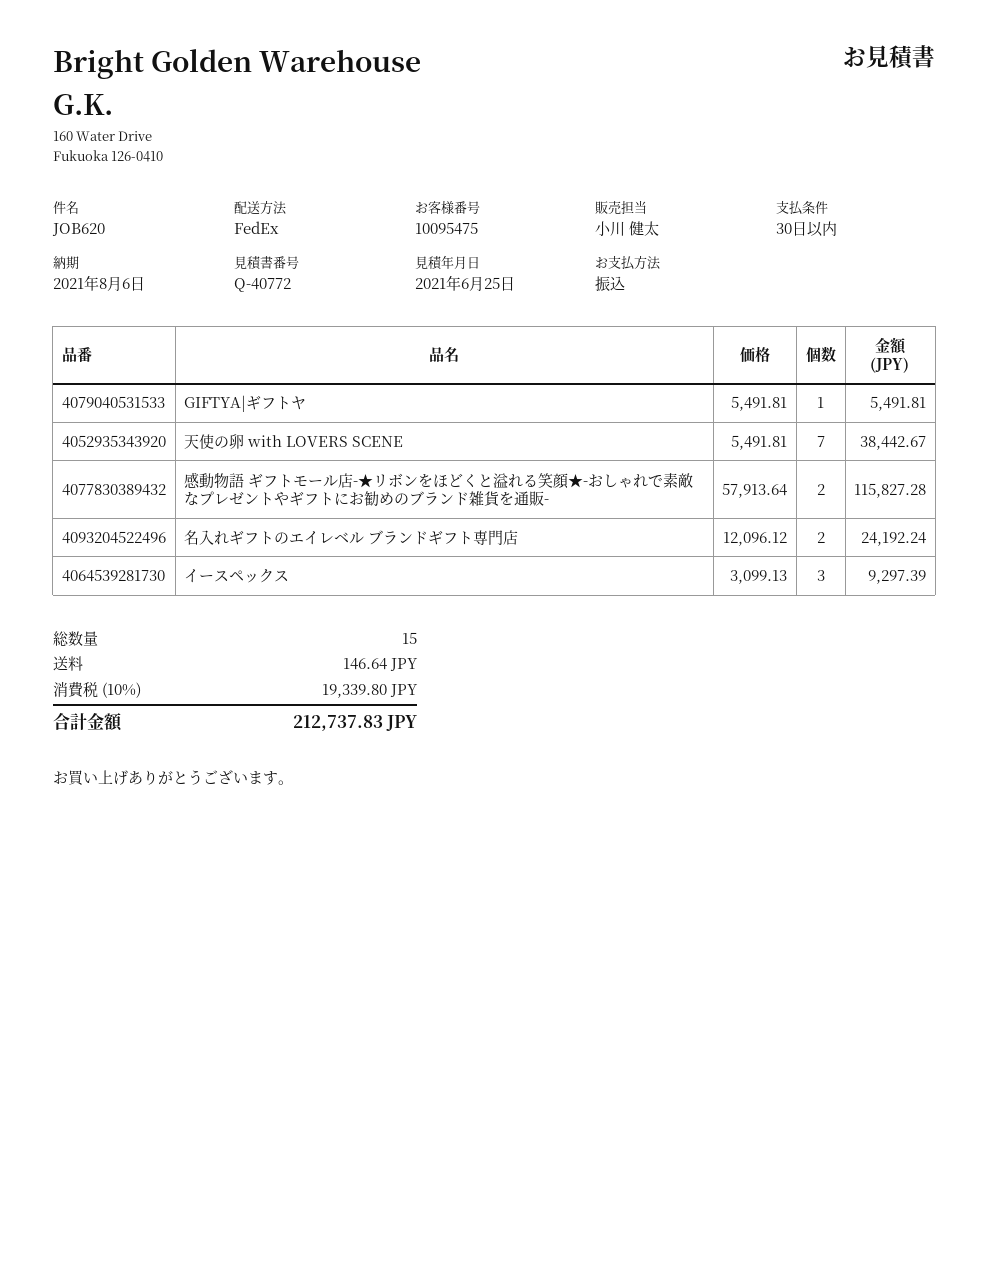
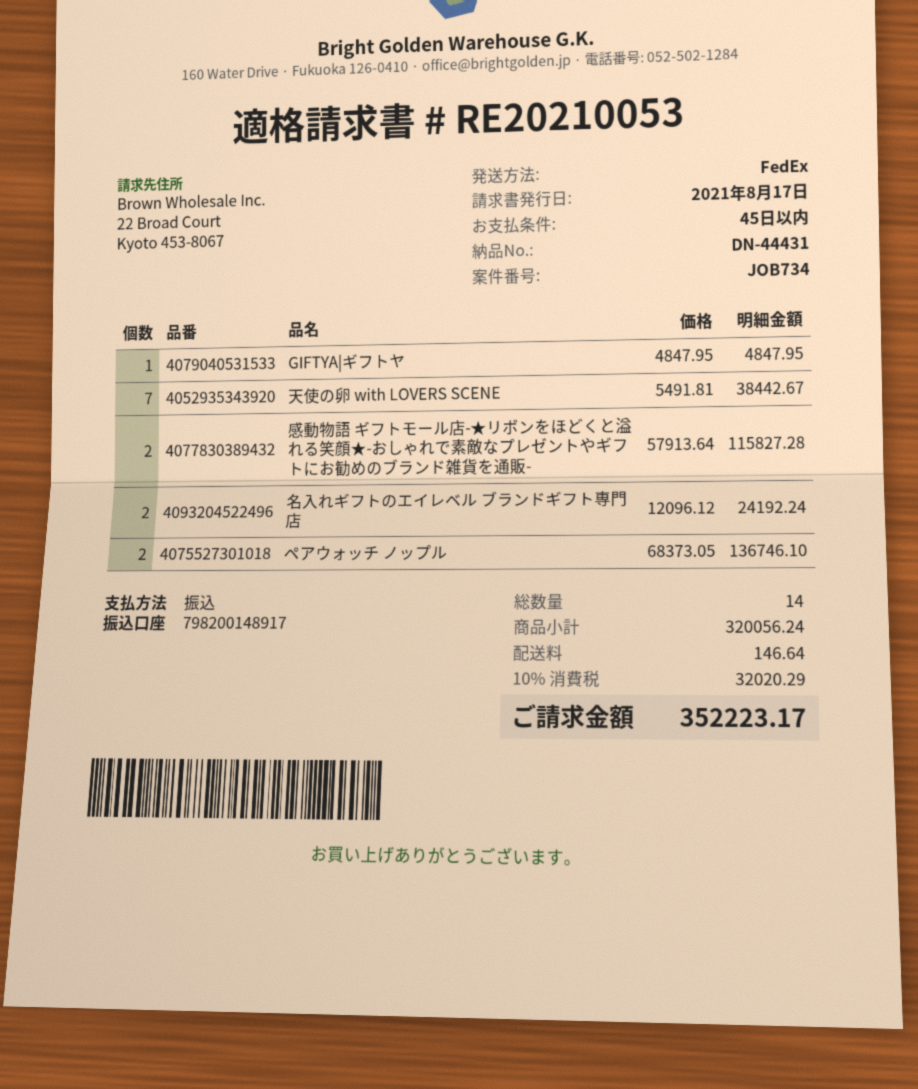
payment terms: 30 days -> 45 days
reference: JOB620 -> JOB734
GIFTYA|ギフトヤ: 1 x 5491.81 = 5491.81 -> 1 x 4847.95 = 4847.95
イースペックス: 3 x 3099.13 = 9297.39 -> none
ペアウォッチ ノップル: none -> 2 x 68373.05 = 136746.10
total quantity: 15 -> 14
tax: 10% = 19339.80 -> 10% = 32020.29
total: 212737.83 -> 352223.17

